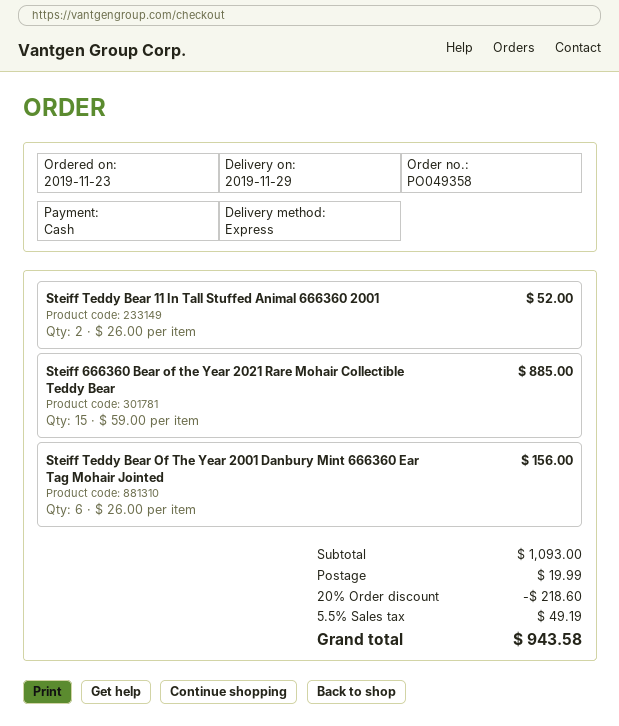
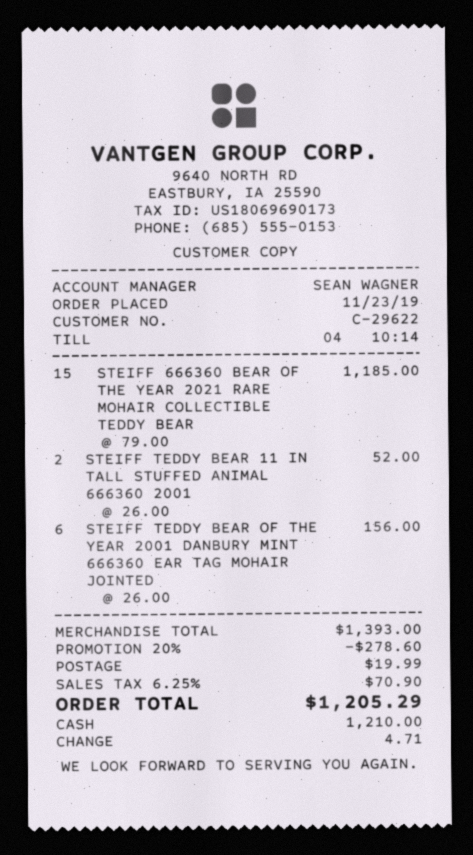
Steiff 666360 Bear of the Year 2021 Rare Mohair Collectible Teddy Bear: 15 x 59.00 = 885.00 -> 15 x 79.00 = 1185.00
subtotal: 1093.00 -> 1393.00
discount: 20% = 218.60 -> 20% = 278.60
tax: 5.5% = 49.19 -> 6.25% = 70.90
total: 943.58 -> 1205.29

